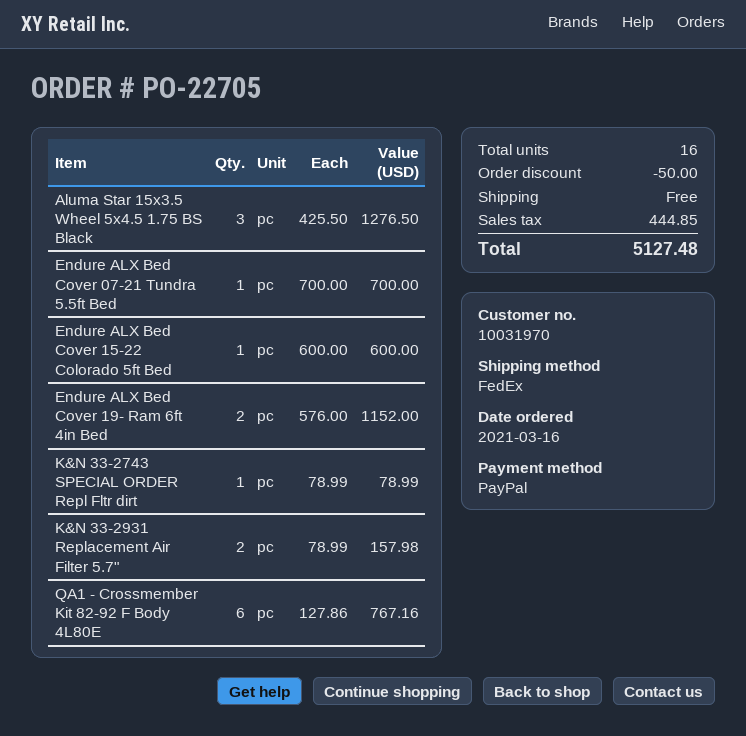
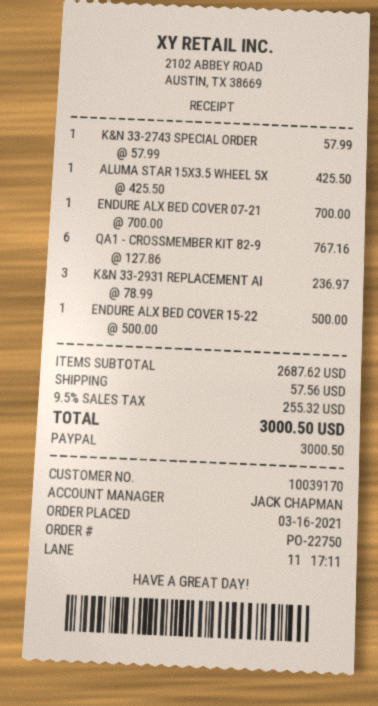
order number: PO-22705 -> PO-22750
customer number: 10031970 -> 10039170
Aluma Star 15x3.5 Wheel 5x4.5 1.75 BS Black: 3 x 425.50 = 1276.50 -> 1 x 425.50 = 425.50
Endure ALX Bed Cover 15-22 Colorado 5ft Bed: 1 x 600.00 = 600.00 -> 1 x 500.00 = 500.00
Endure ALX Bed Cover 19- Ram 6ft 4in Bed: 2 x 576.00 = 1152.00 -> none
K&N 33-2743 SPECIAL ORDER Repl Fltr dirt: 1 x 78.99 = 78.99 -> 1 x 57.99 = 57.99
K&N 33-2931 Replacement Air Filter 5.7": 2 x 78.99 = 157.98 -> 3 x 78.99 = 236.97
discount: 50.00 -> none
shipping: 0.00 -> 57.56
tax: 444.85 -> 255.32
total: 5127.48 -> 3000.50

